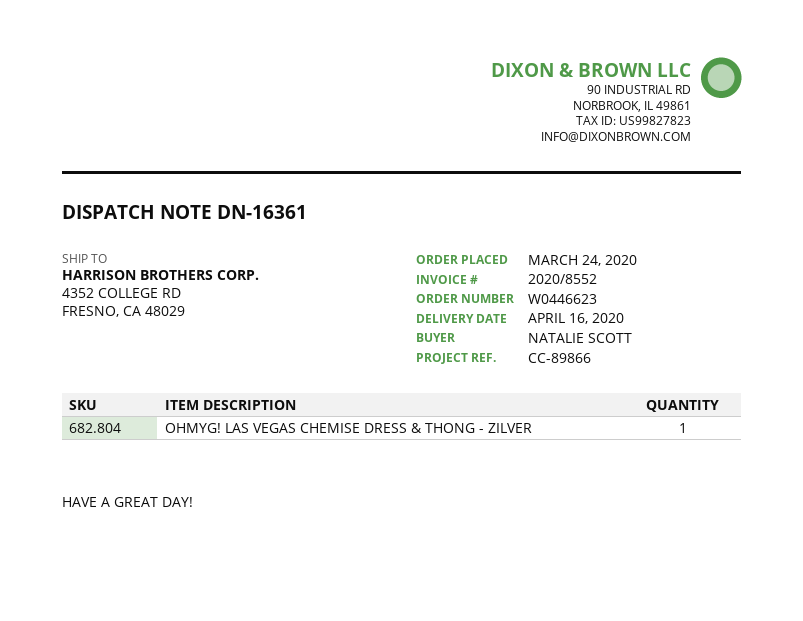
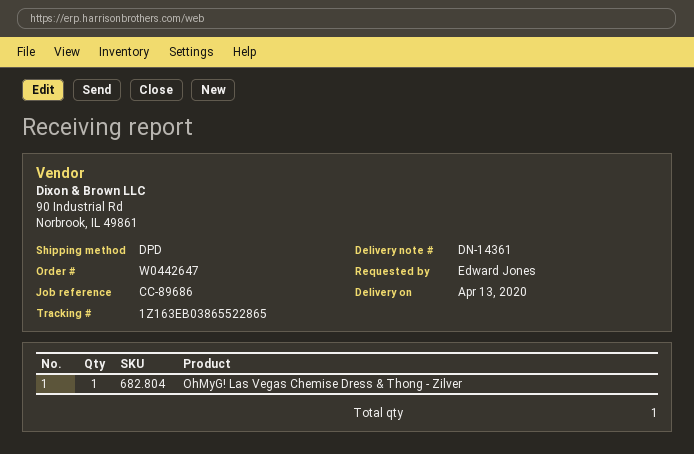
order number: W0446623 -> W0442647
delivery note number: DN-16361 -> DN-14361
delivery date: 2020-04-16 -> 2020-04-13
reference: CC-89866 -> CC-89686
ordered by: NATALIE SCOTT -> Edward Jones

